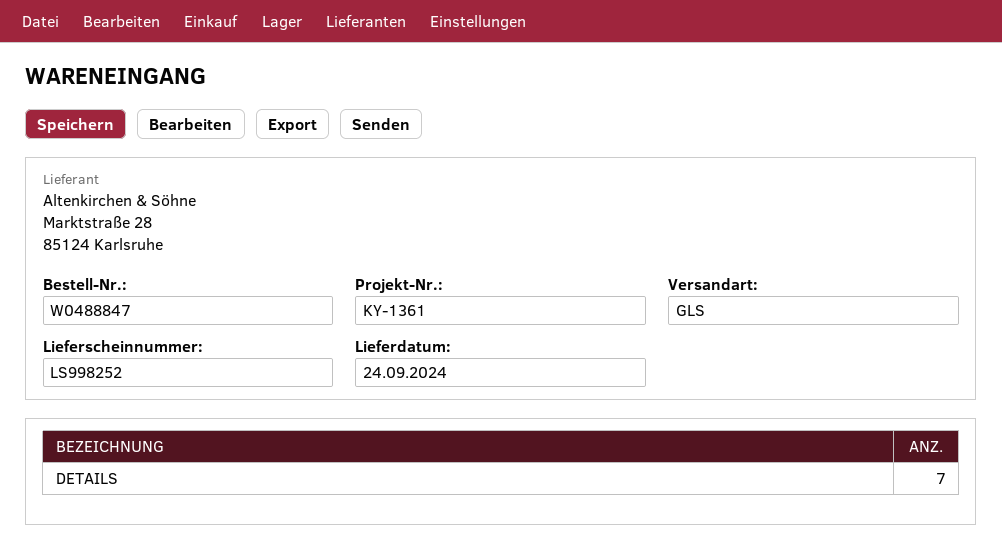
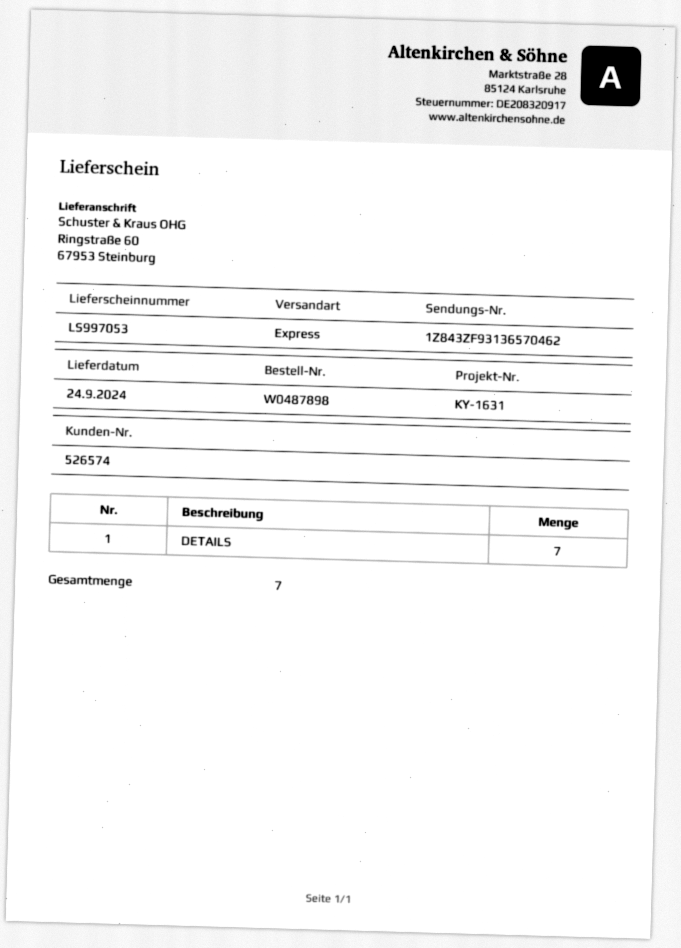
order number: W0488847 -> W0487898
delivery note number: LS998252 -> LS997053
reference: KY-1361 -> KY-1631
shipping method: GLS -> express

